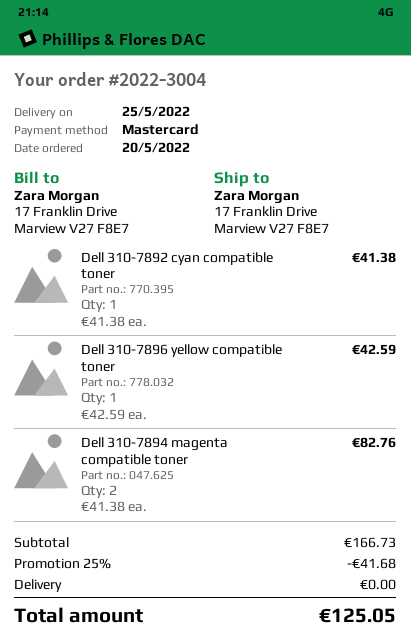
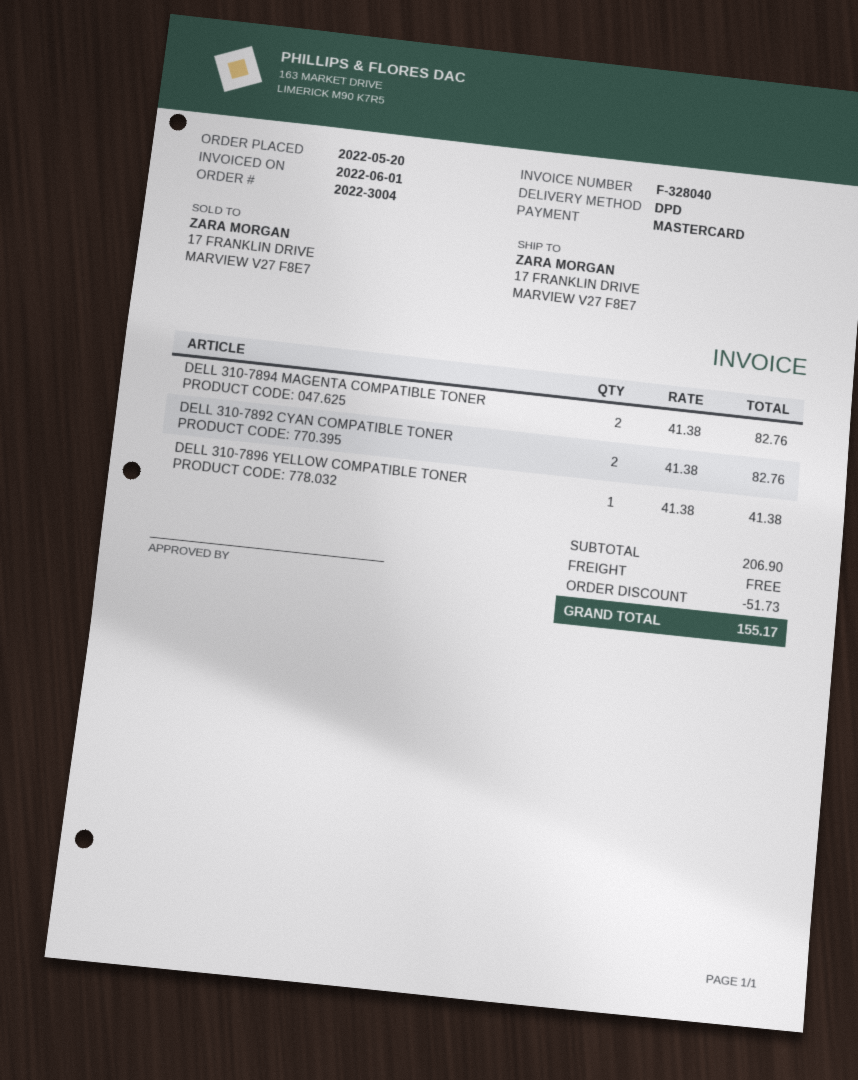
Dell 310-7892 cyan compatible toner: 1 x 41.38 = 41.38 -> 2 x 41.38 = 82.76
Dell 310-7896 yellow compatible toner: 1 x 42.59 = 42.59 -> 1 x 41.38 = 41.38
subtotal: 166.73 -> 206.90
discount: 41.68 -> 51.73
total: 125.05 -> 155.17

